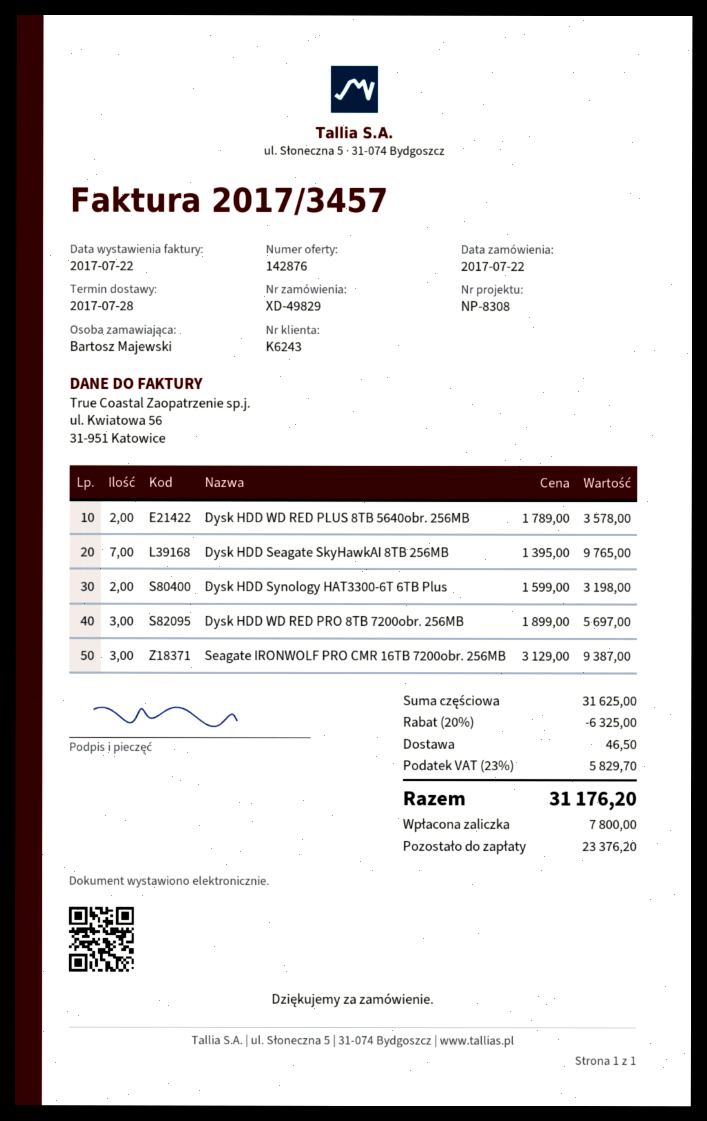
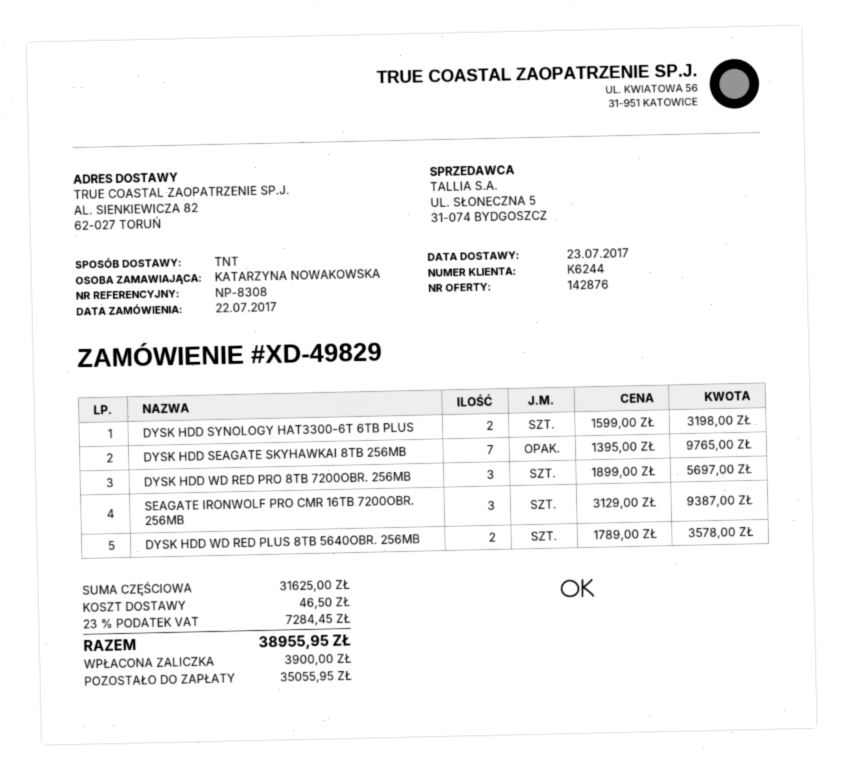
delivery date: 2017-07-28 -> 2017-07-23
customer number: K6243 -> K6244
ordered by: Bartosz Majewski -> KATARZYNA NOWAKOWSKA
discount: 20% = 6325.00 -> none
tax: 23% = 5829.70 -> 23% = 7284.45
total: 31176.20 -> 38955.95
deposit: 7800.00 -> 3900.00
balance: 23376.20 -> 35055.95

